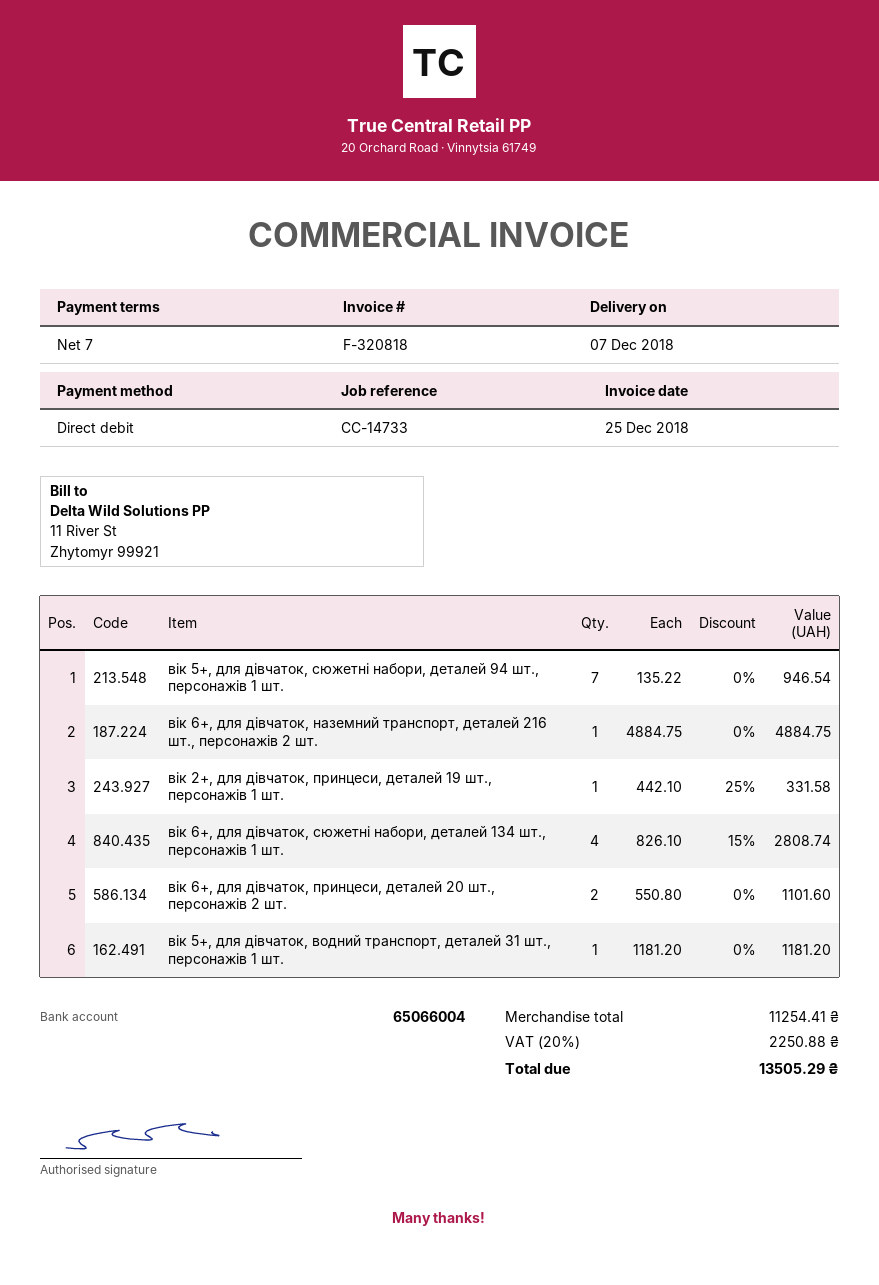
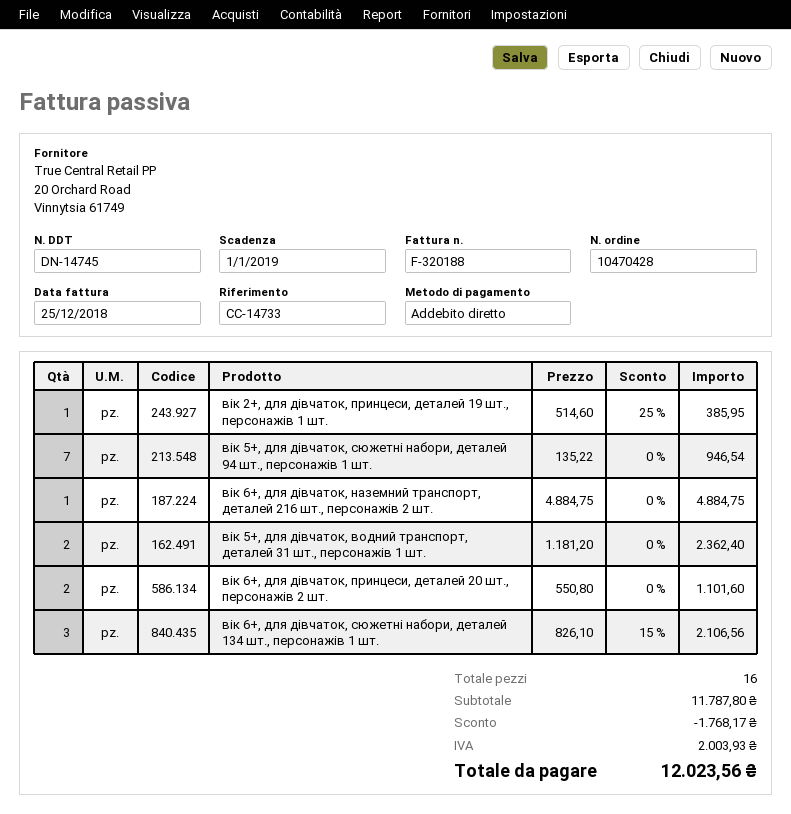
invoice number: F-320818 -> F-320188
вік 2+, для дівчаток, принцеси, деталей 19 шт., персонажів 1 шт.: 1 x 442.10 - 25% = 331.58 -> 1 x 514.60 - 25% = 385.95
вік 6+, для дівчаток, сюжетні набори, деталей 134 шт., персонажів 1 шт.: 4 x 826.10 - 15% = 2808.74 -> 3 x 826.10 - 15% = 2106.56
вік 5+, для дівчаток, водний транспорт, деталей 31 шт., персонажів 1 шт.: 1 x 1181.20 = 1181.20 -> 2 x 1181.20 = 2362.40
subtotal: 11254.41 -> 11787.80
discount: none -> 1768.17
tax: 2250.88 -> 2003.93
total: 13505.29 -> 12023.56

